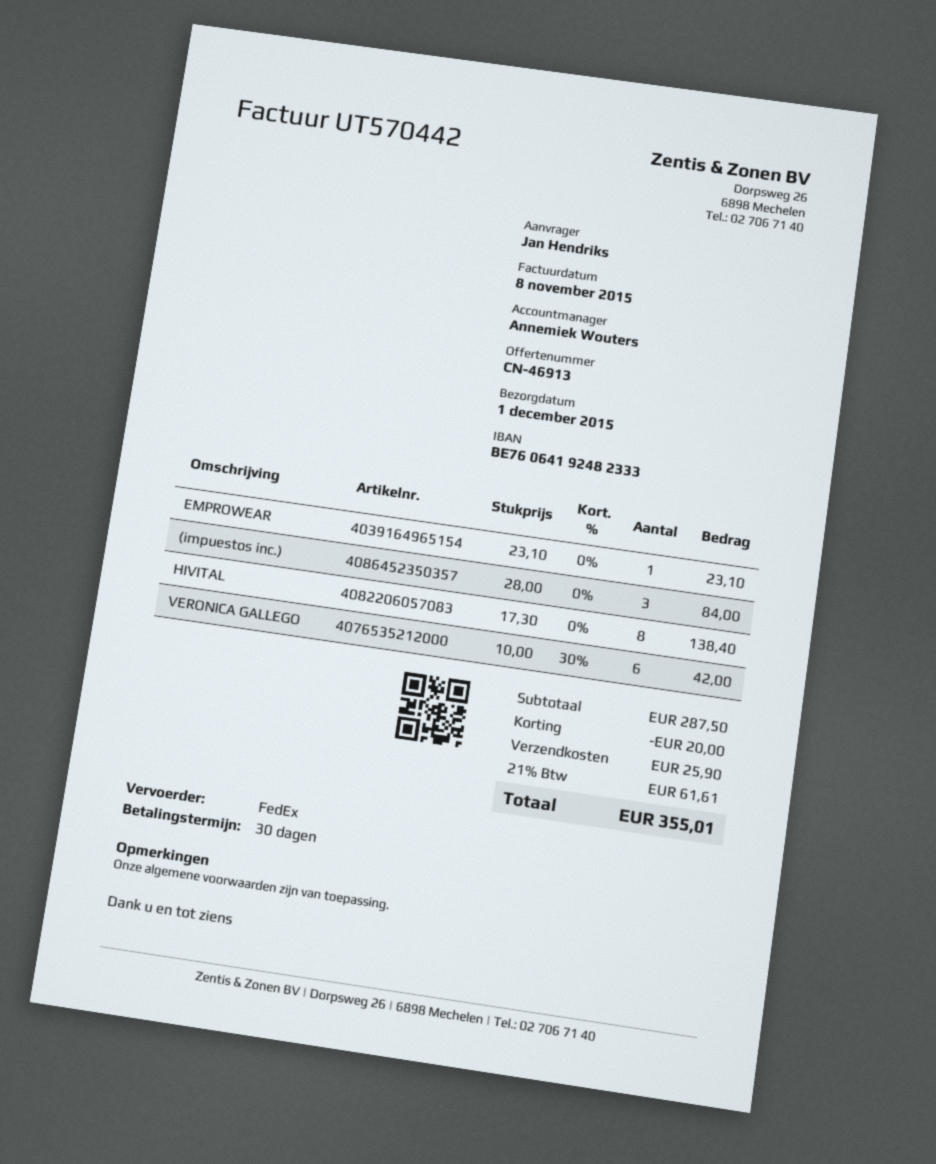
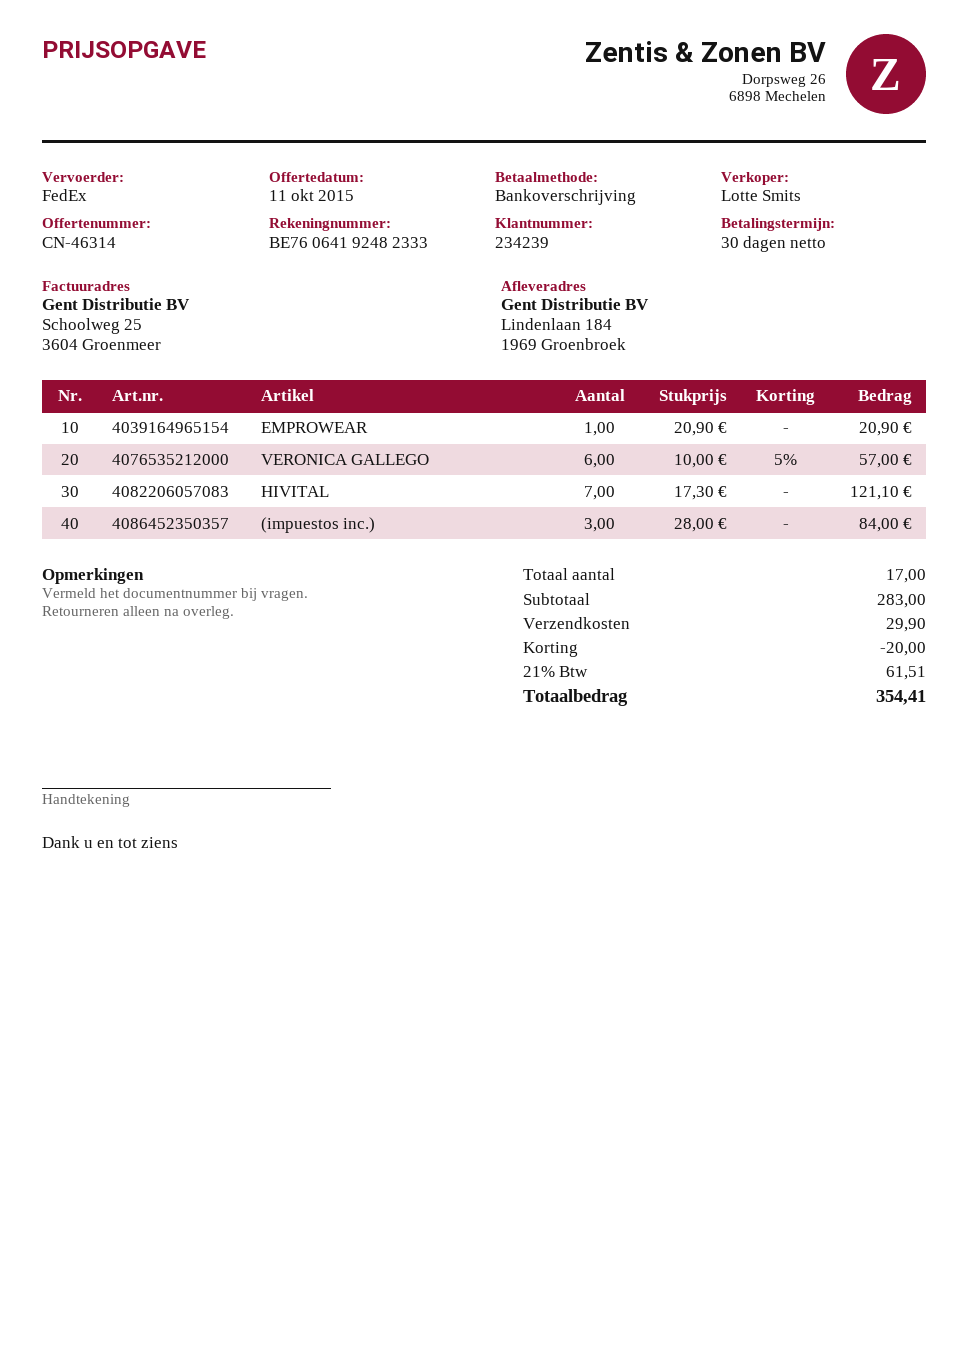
quote number: CN-46913 -> CN-46314
sales rep: Annemiek Wouters -> Lotte Smits
EMPROWEAR: 1 x 23.10 = 23.10 -> 1 x 20.90 = 20.90
HIVITAL: 8 x 17.30 = 138.40 -> 7 x 17.30 = 121.10
VERONICA GALLEGO: 6 x 10.00 - 30% = 42.00 -> 6 x 10.00 - 5% = 57.00
subtotal: 287.50 -> 283.00
shipping: 25.90 -> 29.90
tax: 21% = 61.61 -> 21% = 61.51
total: 355.01 -> 354.41

